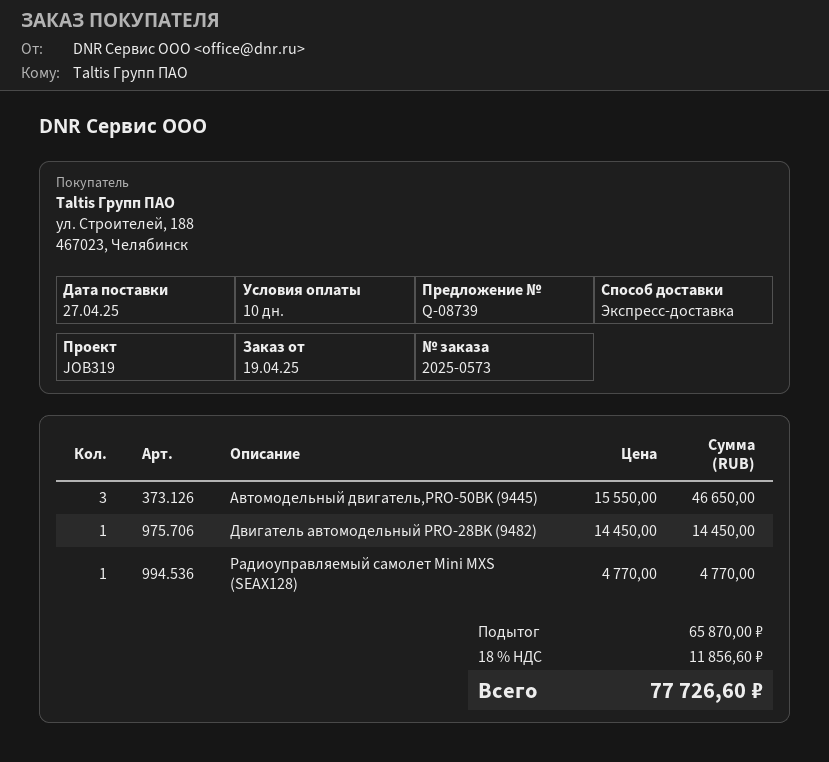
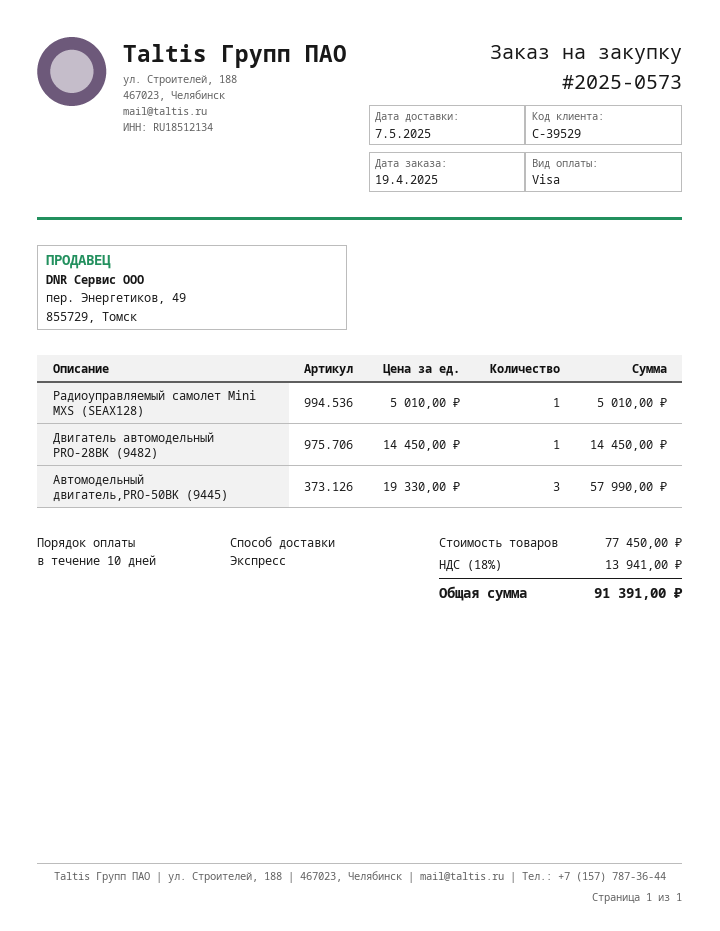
delivery date: 2025-04-27 -> 2025-05-07
Автомодельный двигатель,PRO-50BK (9445): 3 x 15550.00 = 46650.00 -> 3 x 19330.00 = 57990.00
Радиоуправляемый самолет Mini MXS (SEAX128): 1 x 4770.00 = 4770.00 -> 1 x 5010.00 = 5010.00
subtotal: 65870.00 -> 77450.00
tax: 18% = 11856.60 -> 18% = 13941.00
total: 77726.60 -> 91391.00

